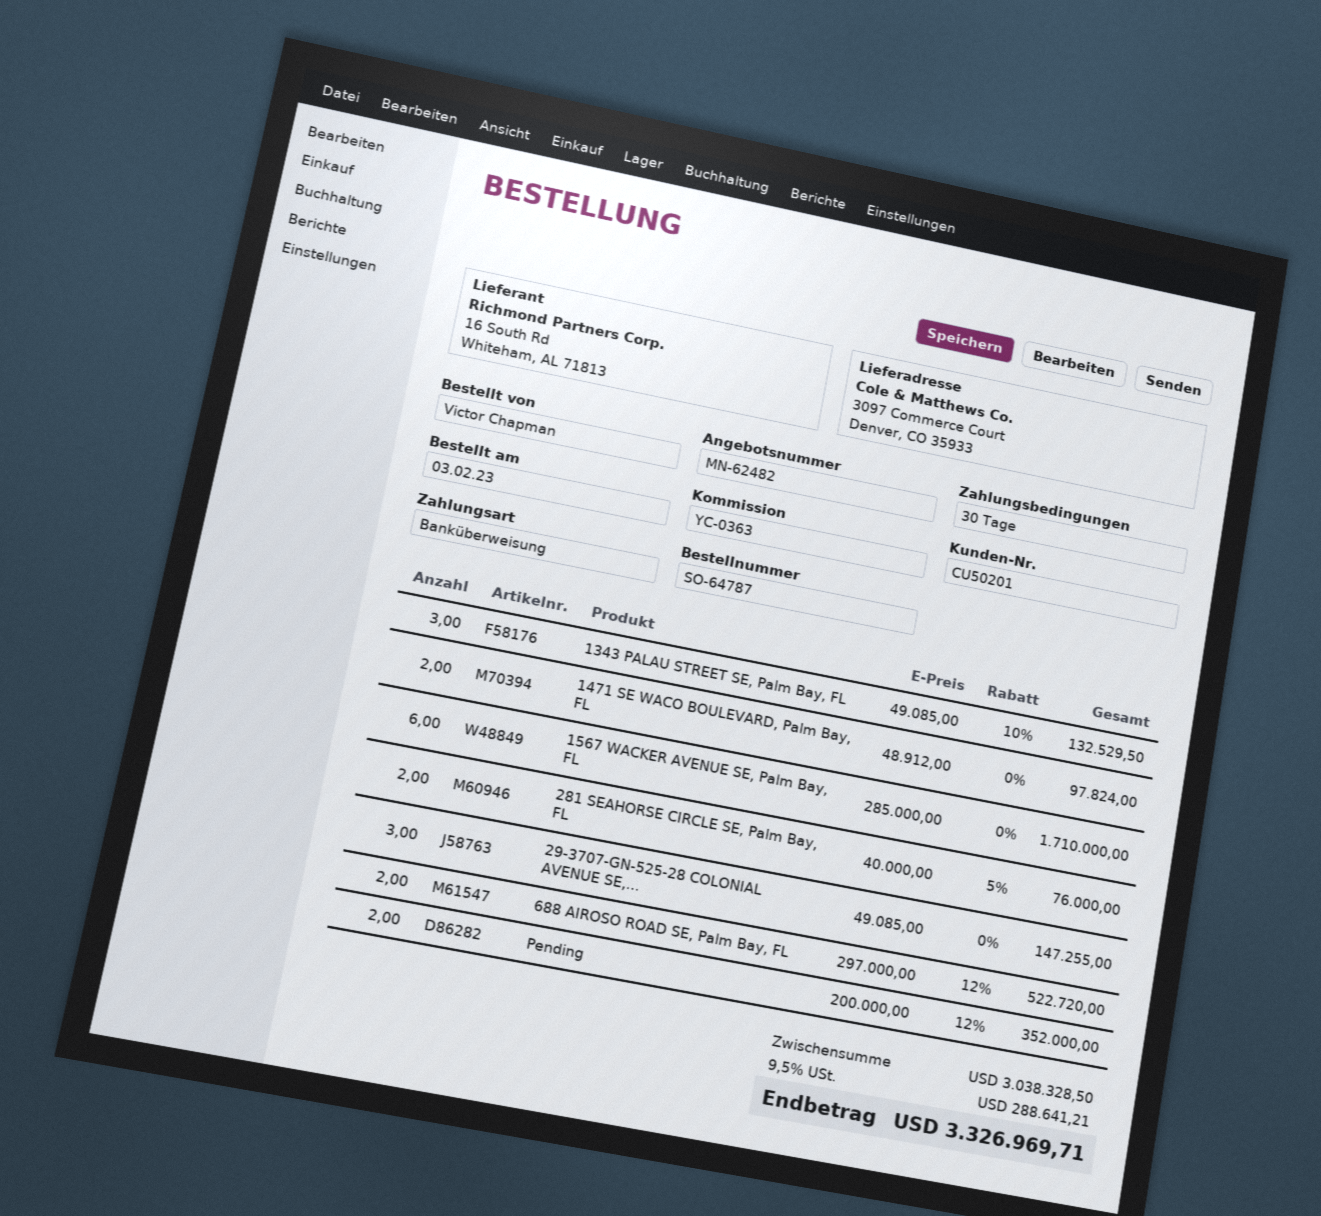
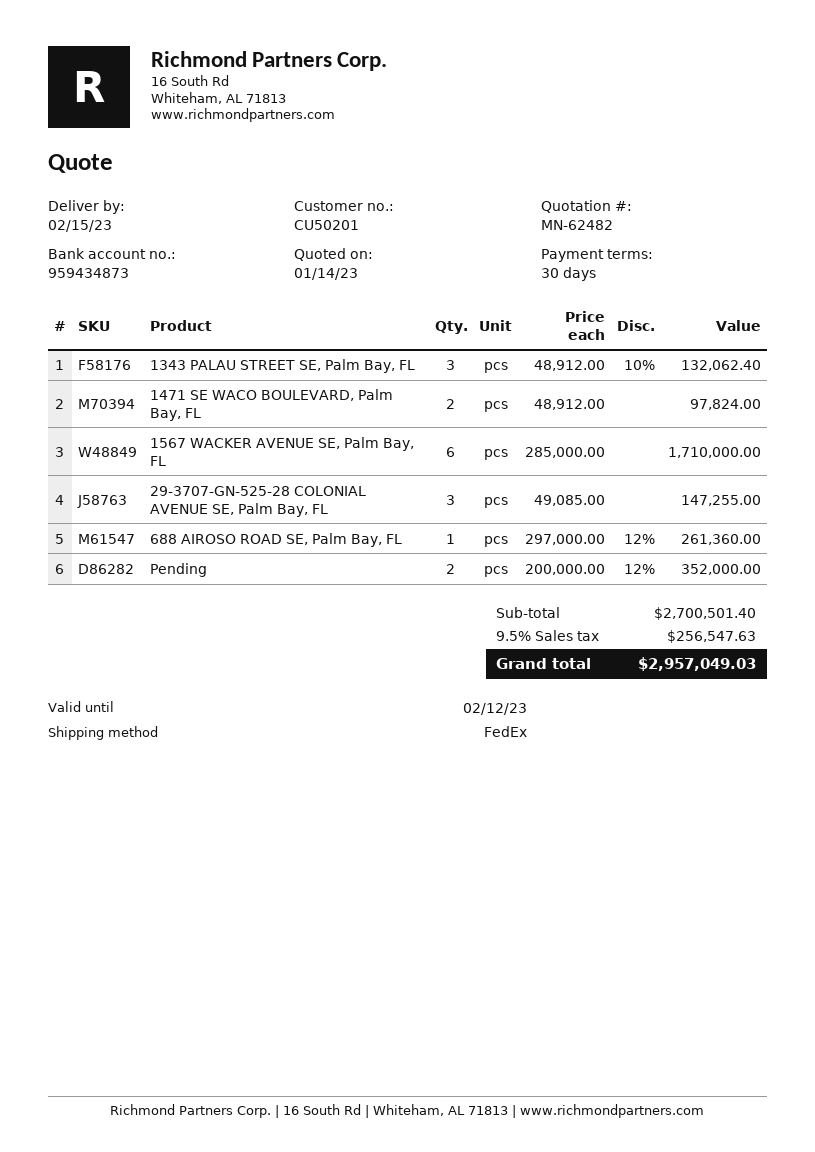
1343 PALAU STREET SE, Palm Bay, FL: 3 x 49085.00 - 10% = 132529.50 -> 3 x 48912.00 - 10% = 132062.40
281 SEAHORSE CIRCLE SE, Palm Bay, FL: 2 x 40000.00 - 5% = 76000.00 -> none
688 AIROSO ROAD SE, Palm Bay, FL: 2 x 297000.00 - 12% = 522720.00 -> 1 x 297000.00 - 12% = 261360.00
subtotal: 3038328.50 -> 2700501.40
tax: 9.5% = 288641.21 -> 9.5% = 256547.63
total: 3326969.71 -> 2957049.03

